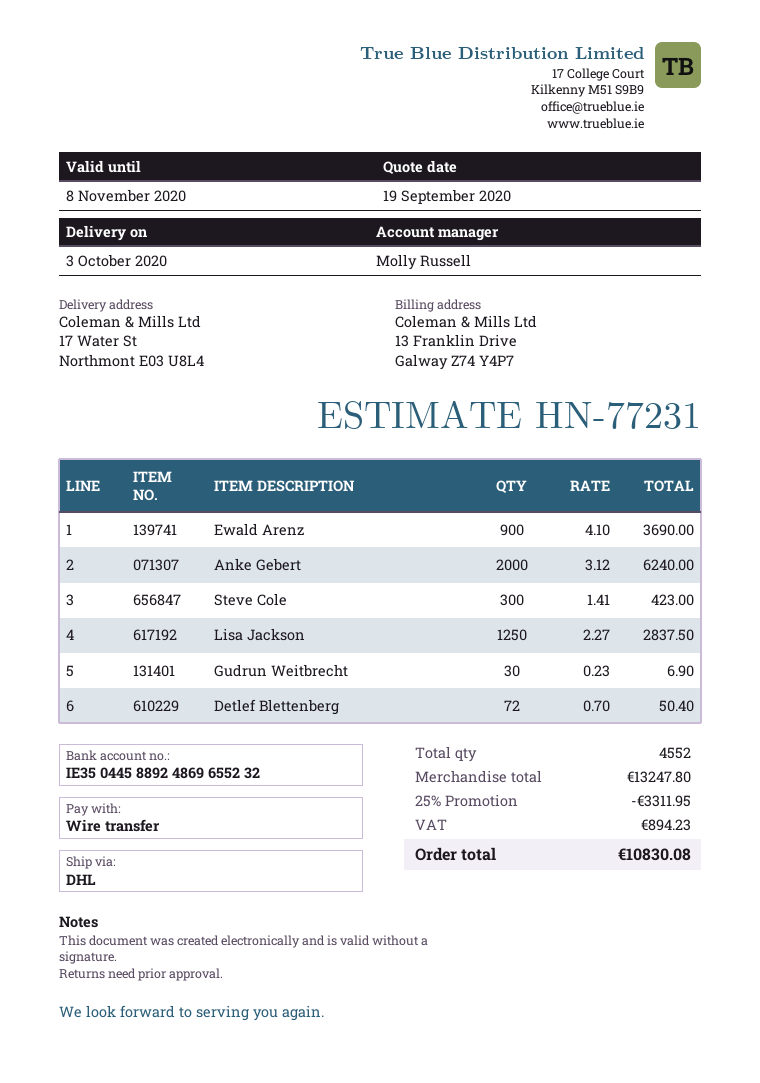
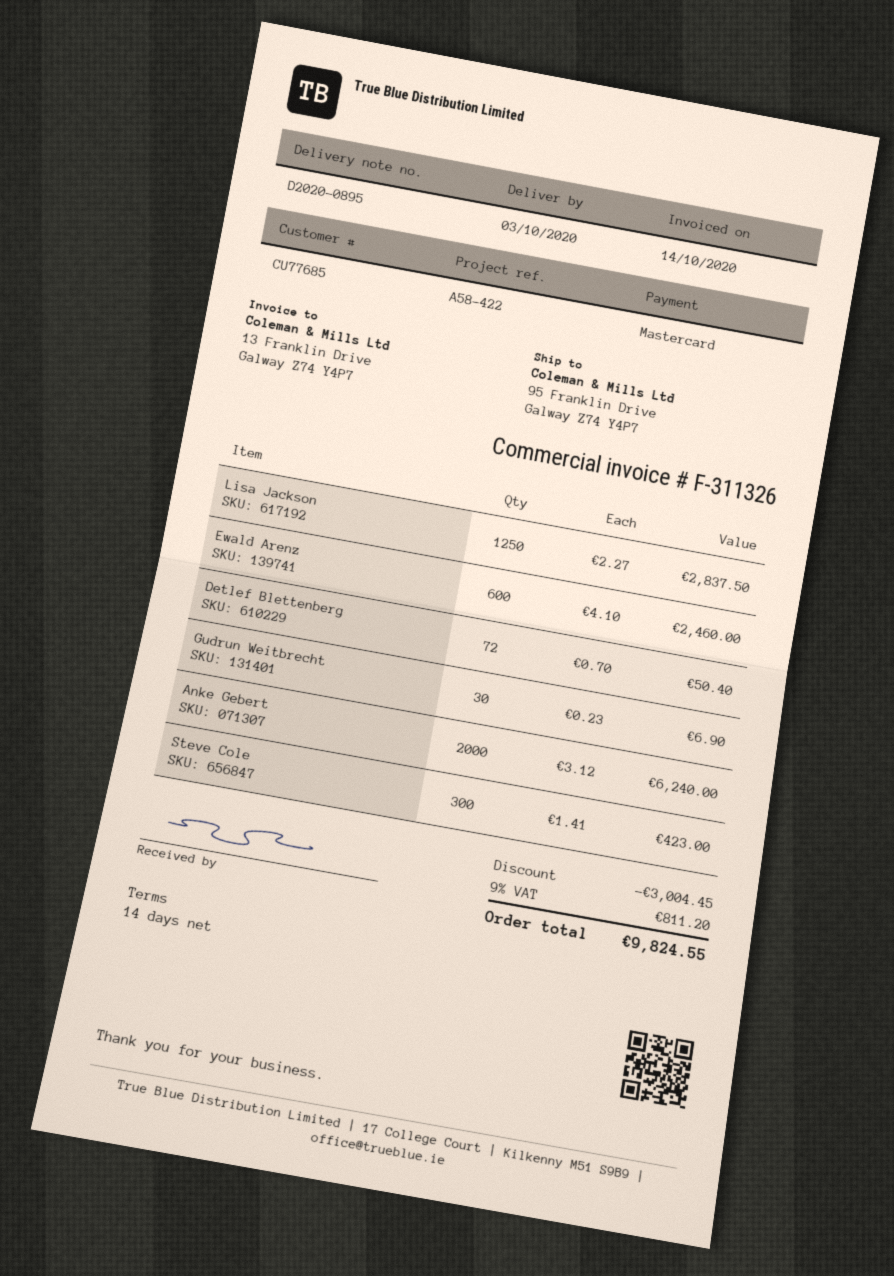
payment method: bank transfer -> Mastercard
ship to: 17 Water St, Northmont E03 U8L4 -> 95 Franklin Drive, Galway Z74 Y4P7
Ewald Arenz: 900 x 4.10 = 3690.00 -> 600 x 4.10 = 2460.00
discount: 3311.95 -> 3004.45
tax: 894.23 -> 811.20
total: 10830.08 -> 9824.55

